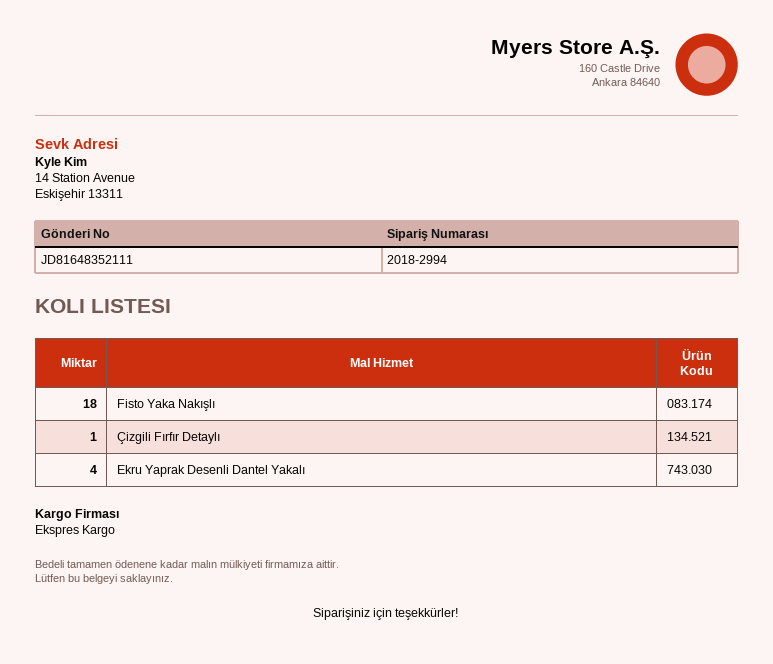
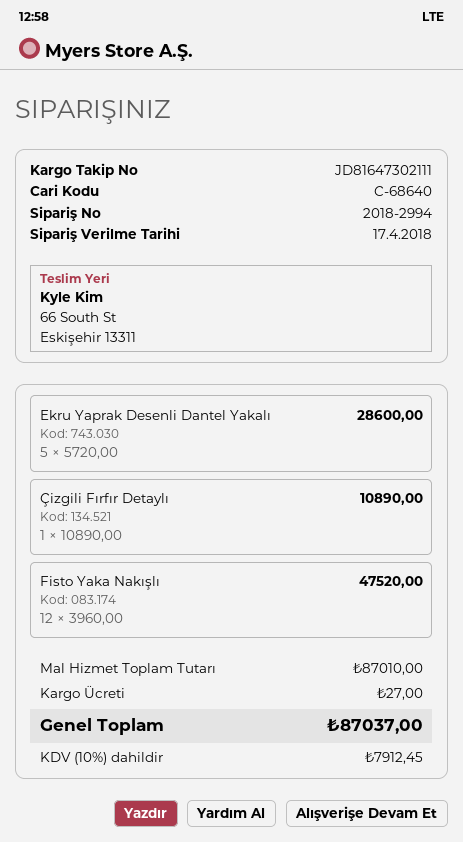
tracking number: JD81648352111 -> JD81647302111
ship to: 14 Station Avenue, Eskişehir 13311 -> 66 South St, Eskişehir 13311
Fisto Yaka Nakışlı: 18 -> 12
Ekru Yaprak Desenli Dantel Yakalı: 4 -> 5

